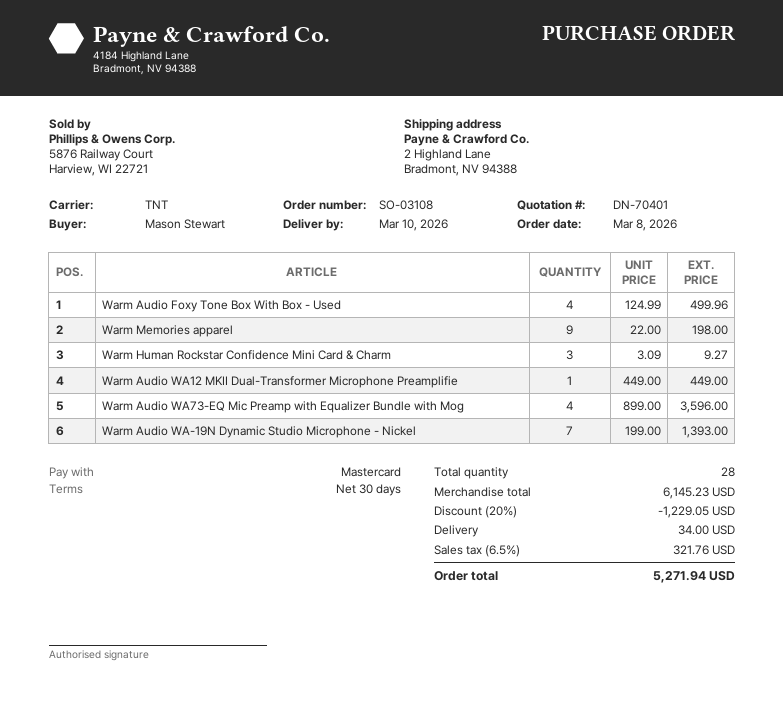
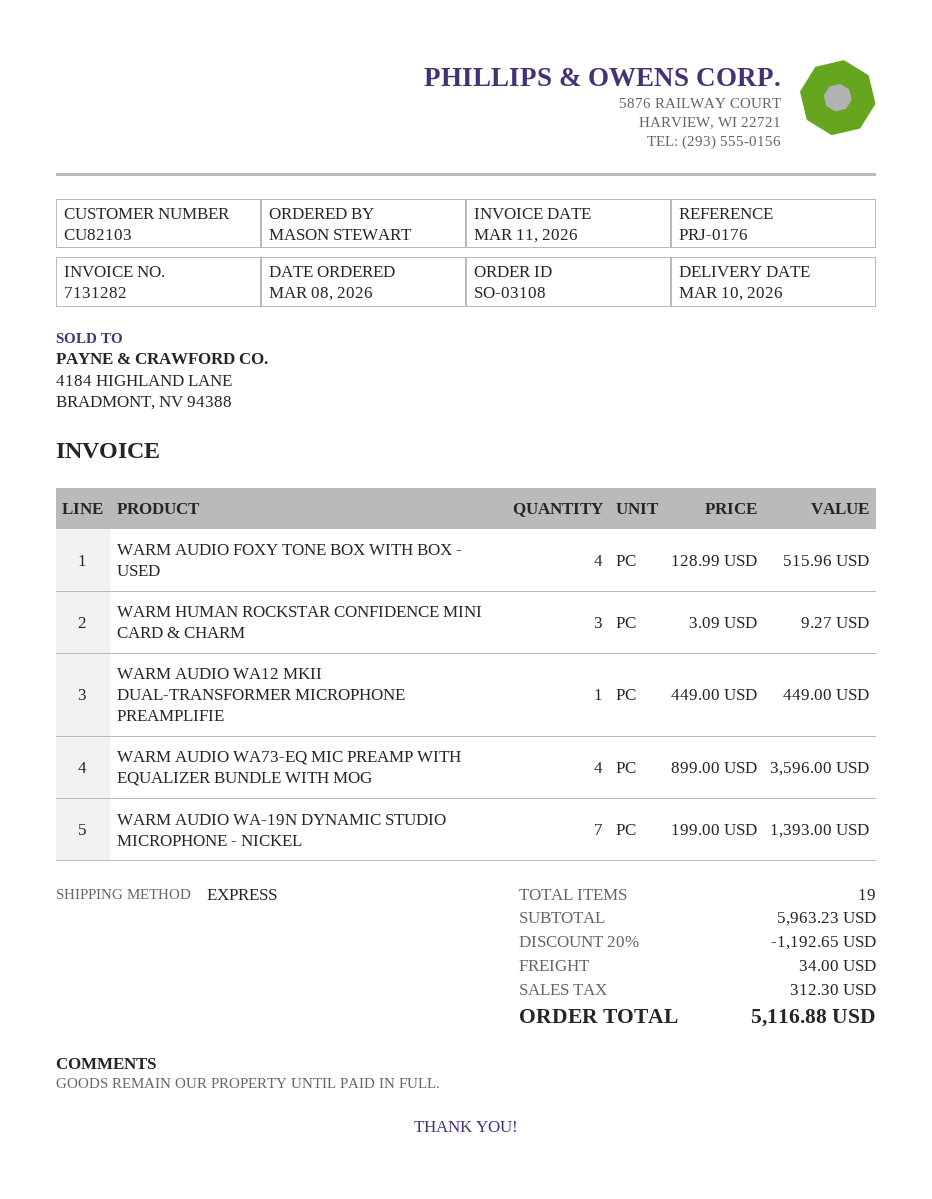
shipping method: TNT -> express
Warm Audio Foxy Tone Box With Box - Used: 4 x 124.99 = 499.96 -> 4 x 128.99 = 515.96
Warm Memories apparel: 9 x 22.00 = 198.00 -> none
total quantity: 28 -> 19
subtotal: 6145.23 -> 5963.23
discount: 20% = 1229.05 -> 20% = 1192.65
tax: 321.76 -> 312.30
total: 5271.94 -> 5116.88

